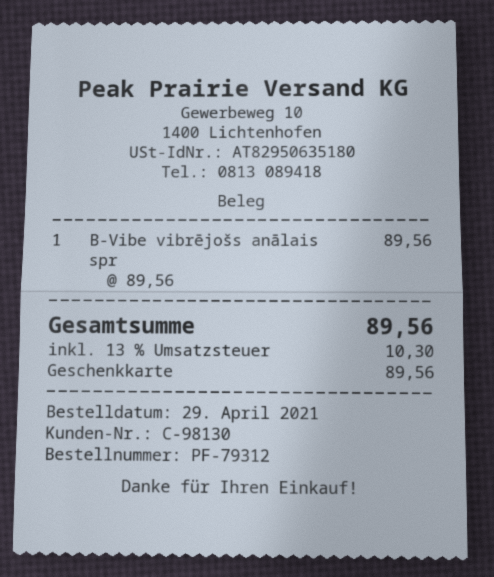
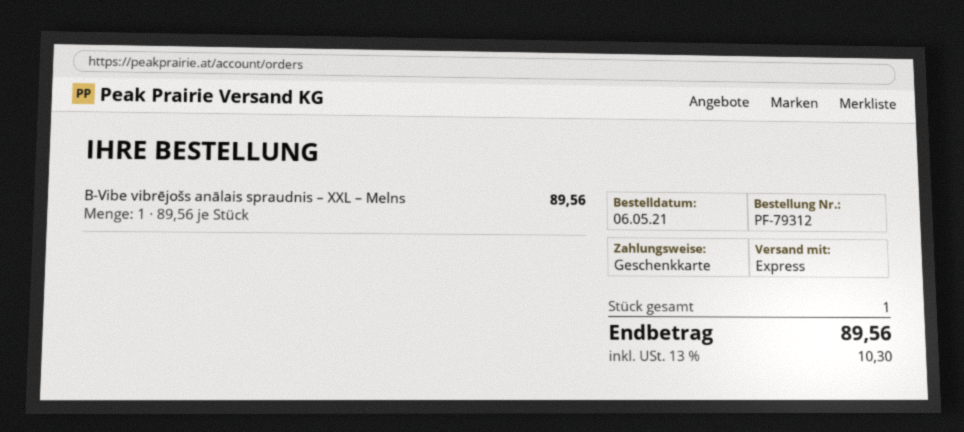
order date: 2021-04-29 -> 2021-05-06

